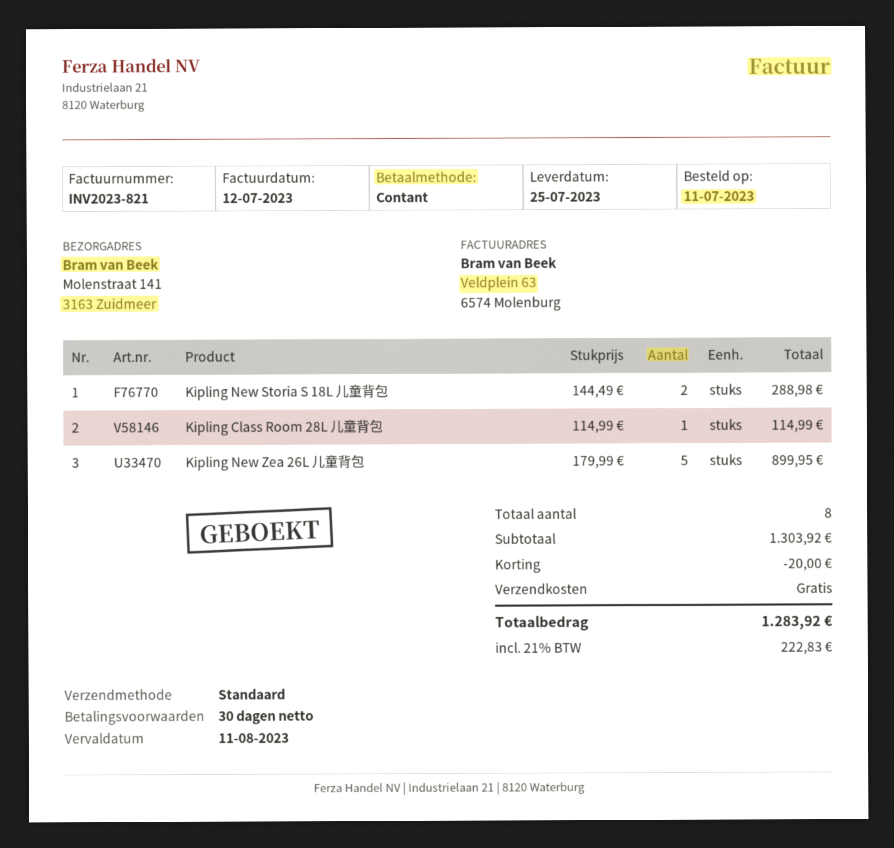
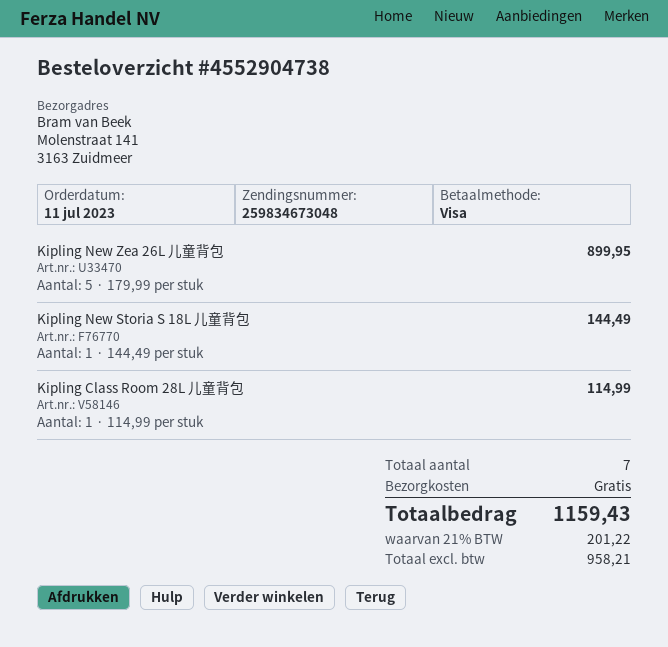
payment method: cash -> Visa
Kipling New Storia S 18L 儿童背包: 2 x 144.49 = 288.98 -> 1 x 144.49 = 144.49
total quantity: 8 -> 7
discount: 20.00 -> none
tax: 21% = 222.83 -> 21% = 201.22
total: 1283.92 -> 1159.43

